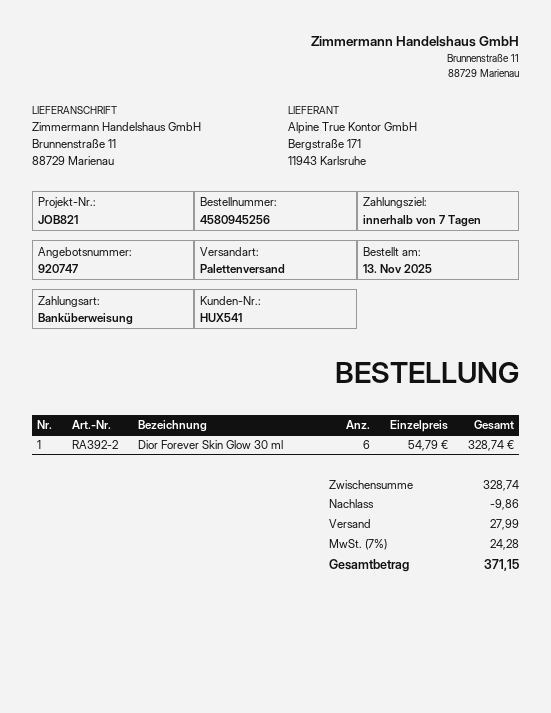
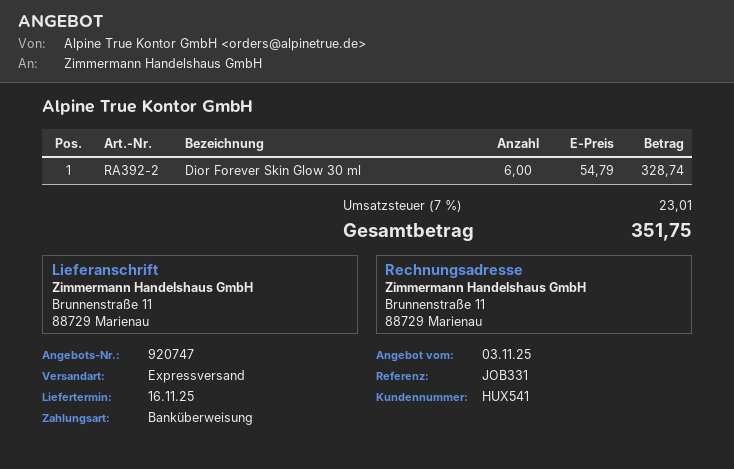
reference: JOB821 -> JOB331
shipping method: pallet freight -> express
discount: 9.86 -> none
shipping: 27.99 -> none
tax: 7% = 24.28 -> 7% = 23.01
total: 371.15 -> 351.75

